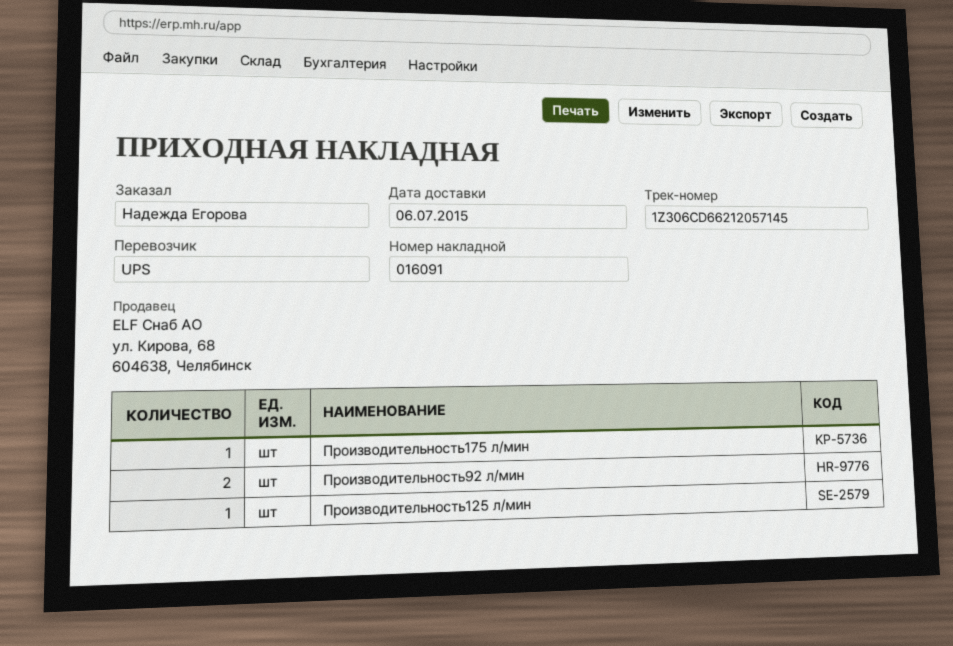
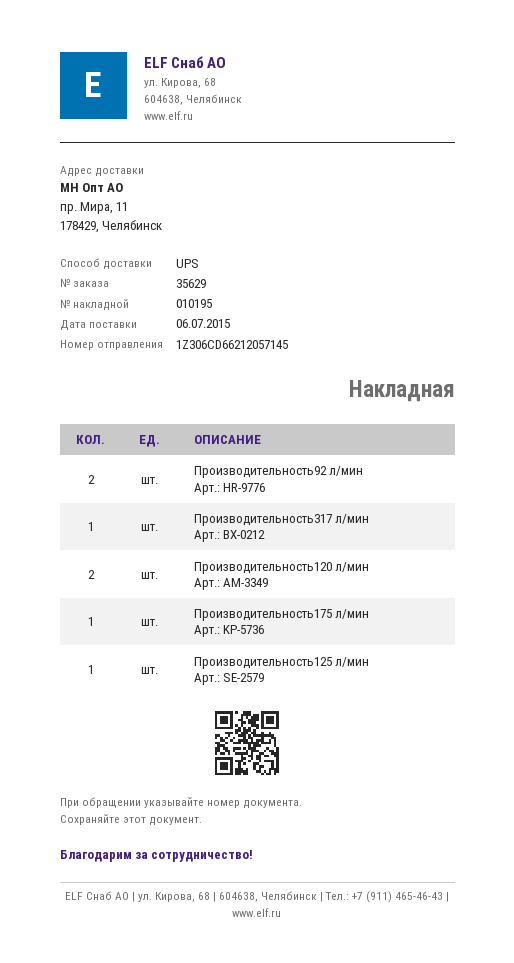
delivery note number: 016091 -> 010195
Производительность317 л/мин: none -> 1
Производительность120 л/мин: none -> 2

